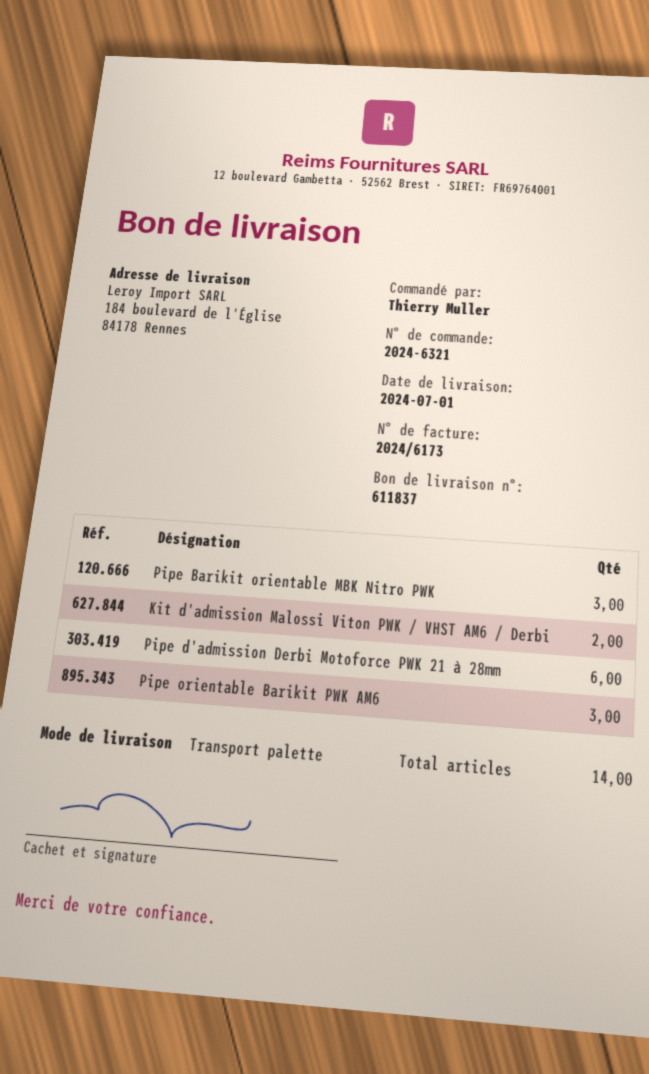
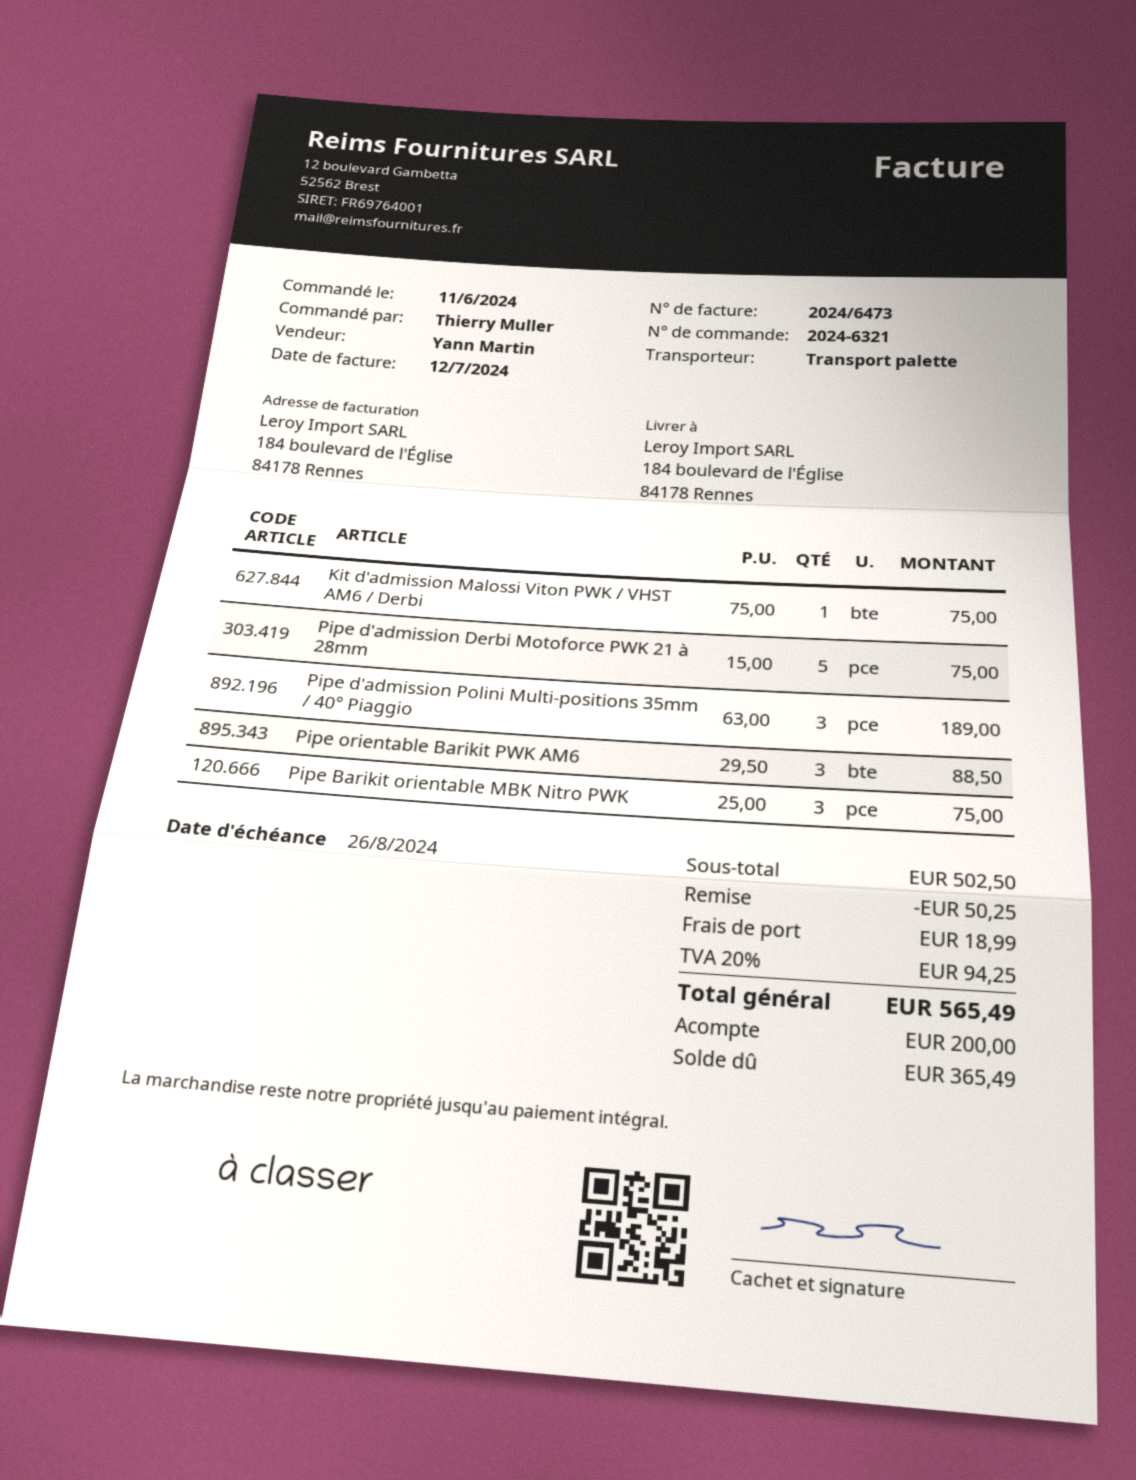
invoice number: 2024/6173 -> 2024/6473
Kit d'admission Malossi Viton PWK / VHST AM6 / Derbi: 2 -> 1
Pipe d'admission Derbi Motoforce PWK 21 à 28mm: 6 -> 5
Pipe d'admission Polini Multi-positions 35mm / 40° Piaggio: none -> 3

